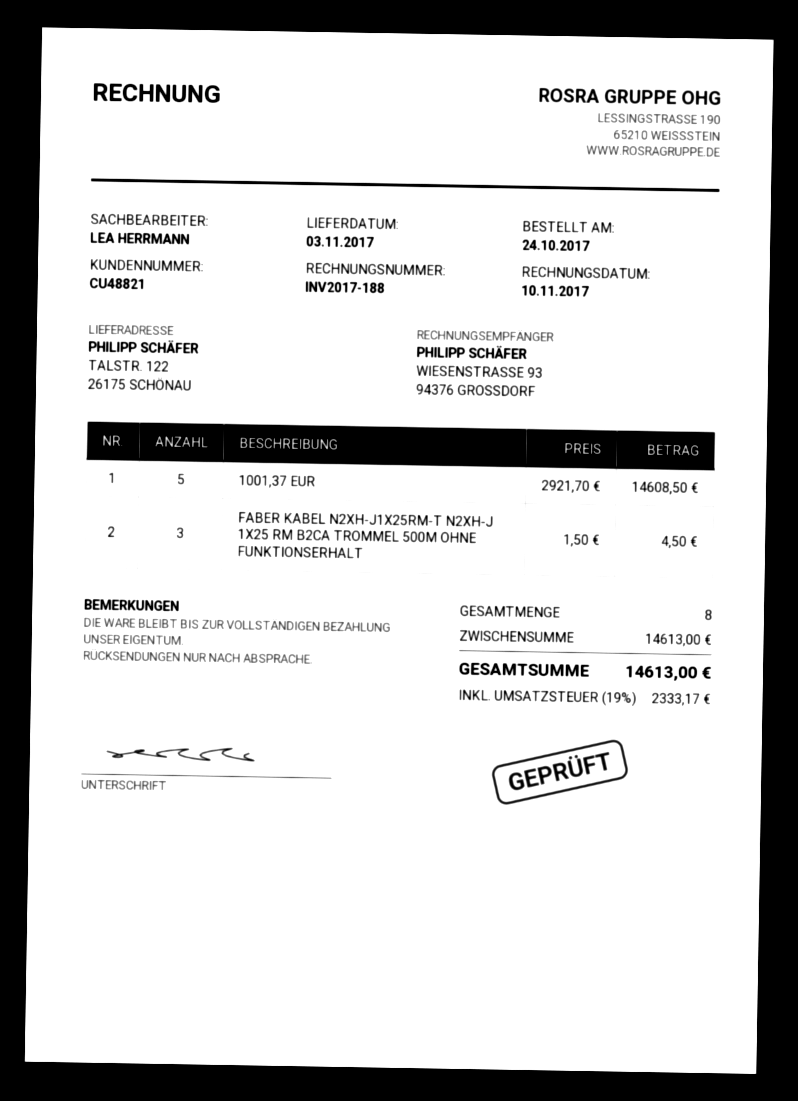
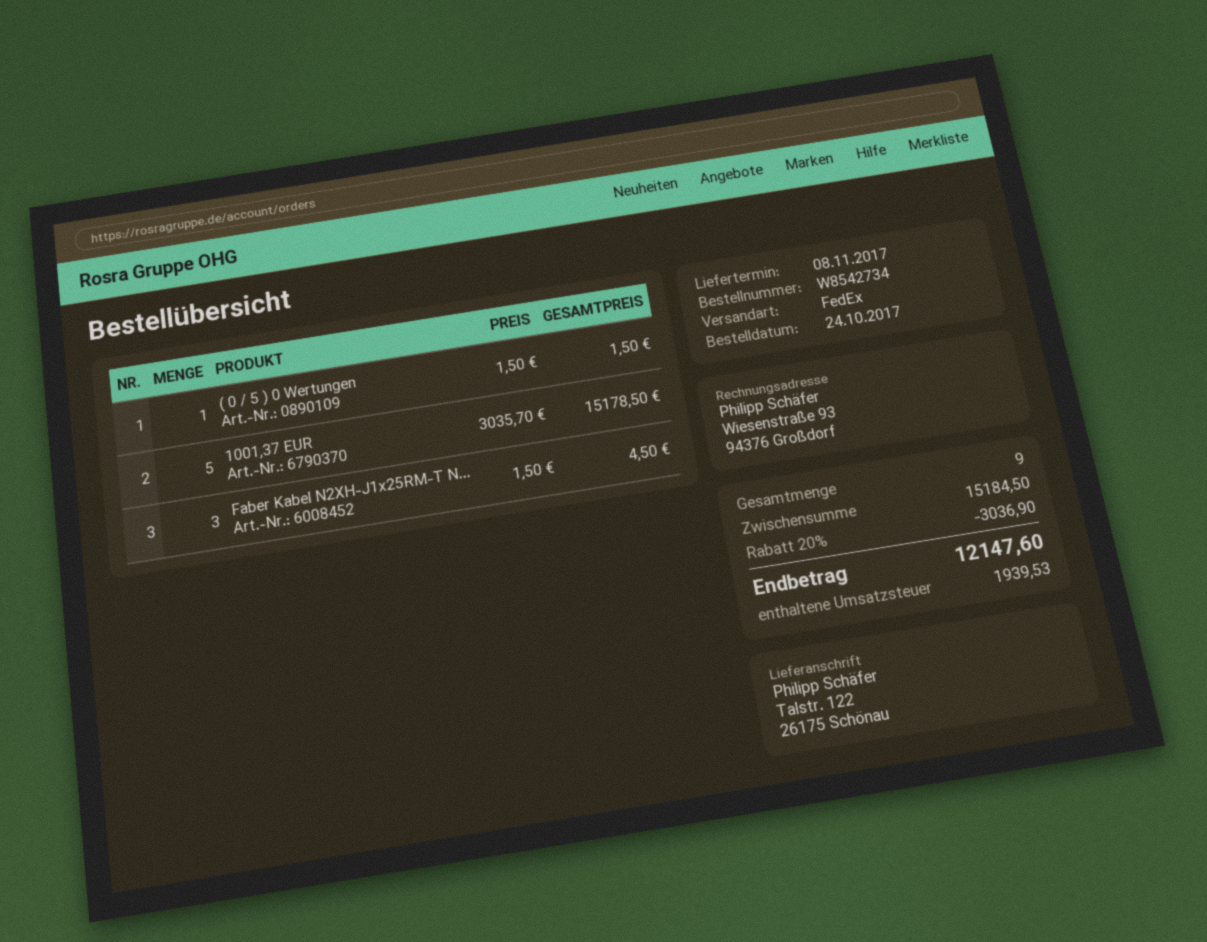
delivery date: 2017-11-03 -> 2017-11-08
1001,37 EUR: 5 x 2921.70 = 14608.50 -> 5 x 3035.70 = 15178.50
( 0 / 5 ) 0 Wertungen: none -> 1 x 1.50 = 1.50
total quantity: 8 -> 9
subtotal: 14613.00 -> 15184.50
discount: none -> 20% = 3036.90
tax: 2333.17 -> 1939.53
total: 14613.00 -> 12147.60

